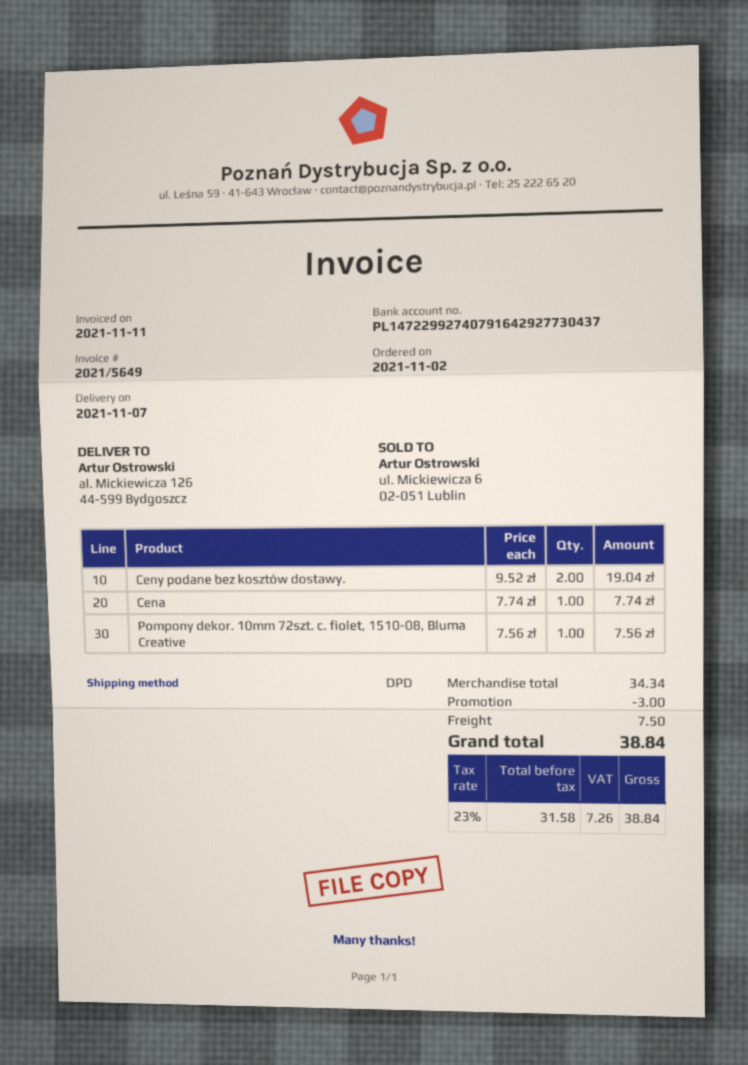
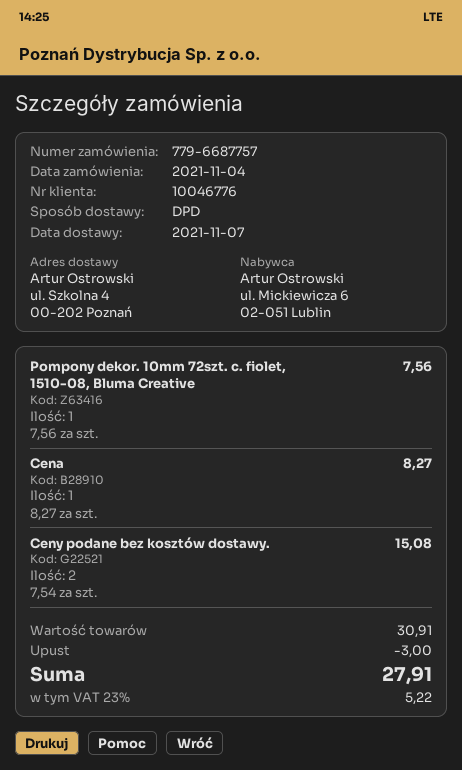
order date: 2021-11-02 -> 2021-11-04
ship to: al. Mickiewicza 126, 44-599 Bydgoszcz -> ul. Szkolna 4, 00-202 Poznań
Ceny podane bez kosztów dostawy.: 2 x 9.52 = 19.04 -> 2 x 7.54 = 15.08
Cena: 1 x 7.74 = 7.74 -> 1 x 8.27 = 8.27
subtotal: 34.34 -> 30.91
shipping: 7.50 -> none
tax: 23% = 7.26 -> 23% = 5.22
total: 38.84 -> 27.91

